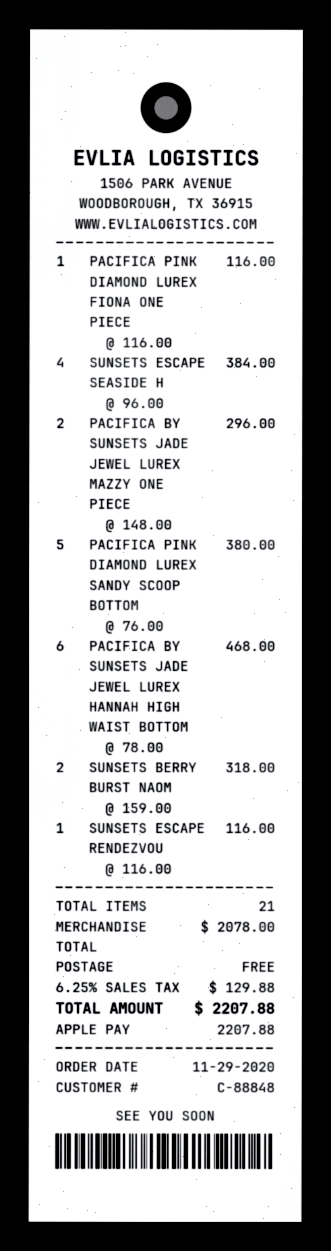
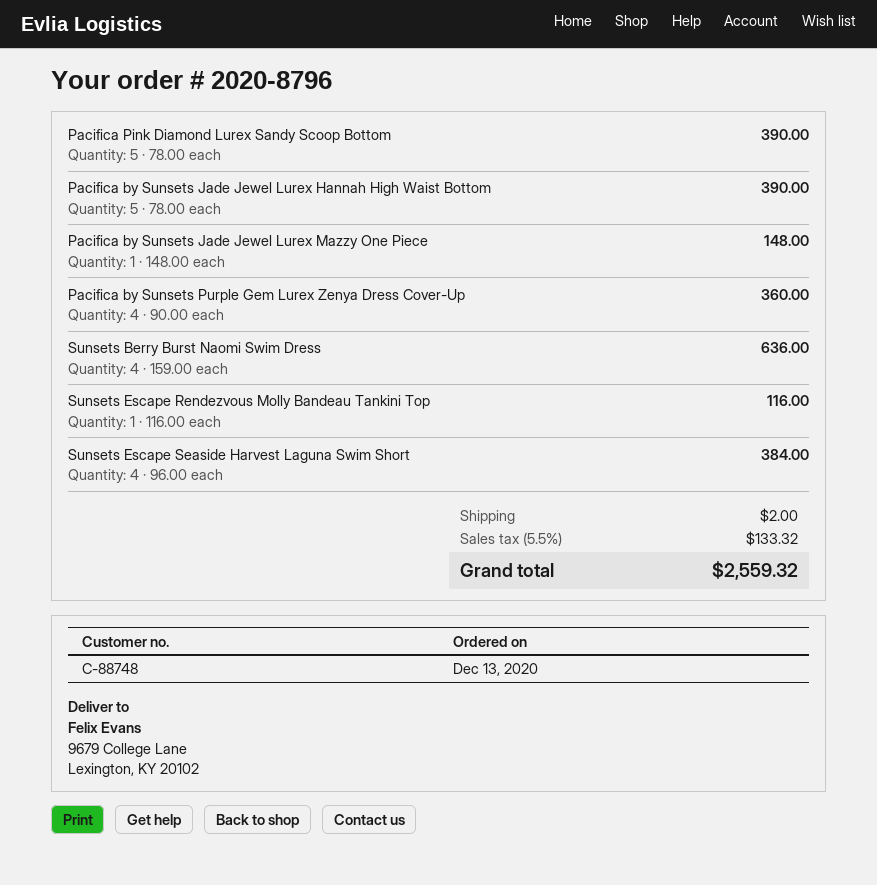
order date: 2020-11-29 -> 2020-12-13
customer number: C-88848 -> C-88748
PACIFICA PINK DIAMOND LUREX FIONA ONE PIECE: 1 x 116.00 = 116.00 -> none
PACIFICA BY SUNSETS JADE JEWEL LUREX MAZZY ONE PIECE: 2 x 148.00 = 296.00 -> 1 x 148.00 = 148.00
PACIFICA PINK DIAMOND LUREX SANDY SCOOP BOTTOM: 5 x 76.00 = 380.00 -> 5 x 78.00 = 390.00
PACIFICA BY SUNSETS JADE JEWEL LUREX HANNAH HIGH WAIST BOTTOM: 6 x 78.00 = 468.00 -> 5 x 78.00 = 390.00
SUNSETS BERRY BURST NAOM: 2 x 159.00 = 318.00 -> 4 x 159.00 = 636.00
Pacifica by Sunsets Purple Gem Lurex Zenya Dress Cover-Up: none -> 4 x 90.00 = 360.00
shipping: 0.00 -> 2.00
tax: 6.25% = 129.88 -> 5.5% = 133.32
total: 2207.88 -> 2559.32

